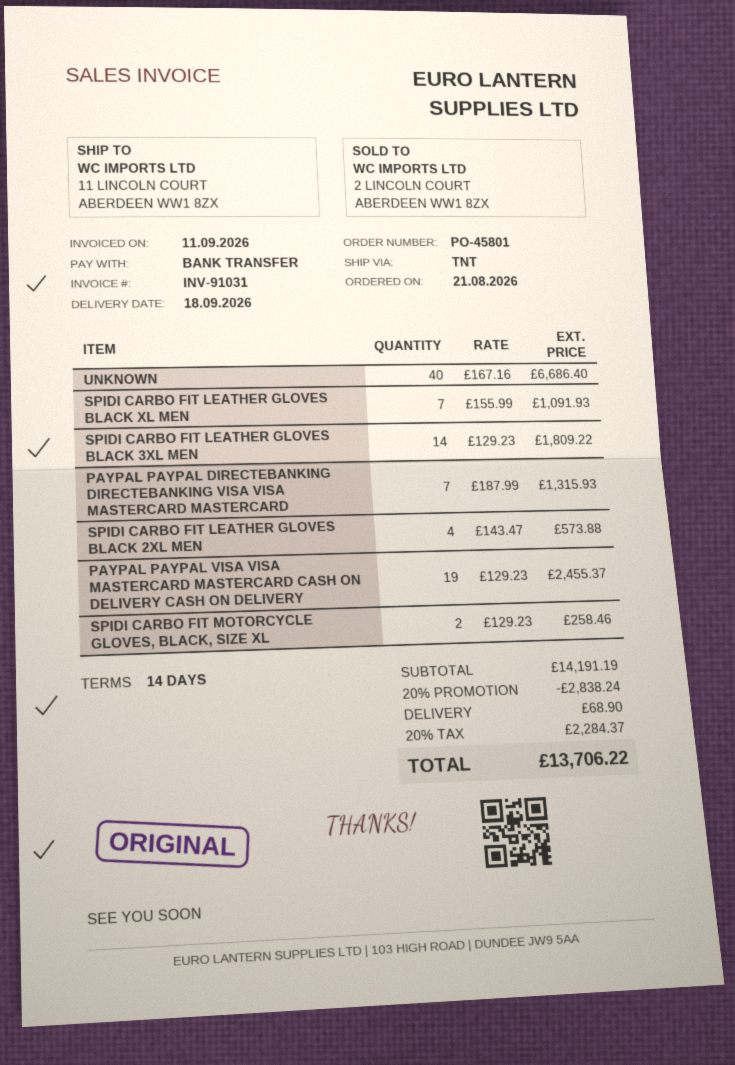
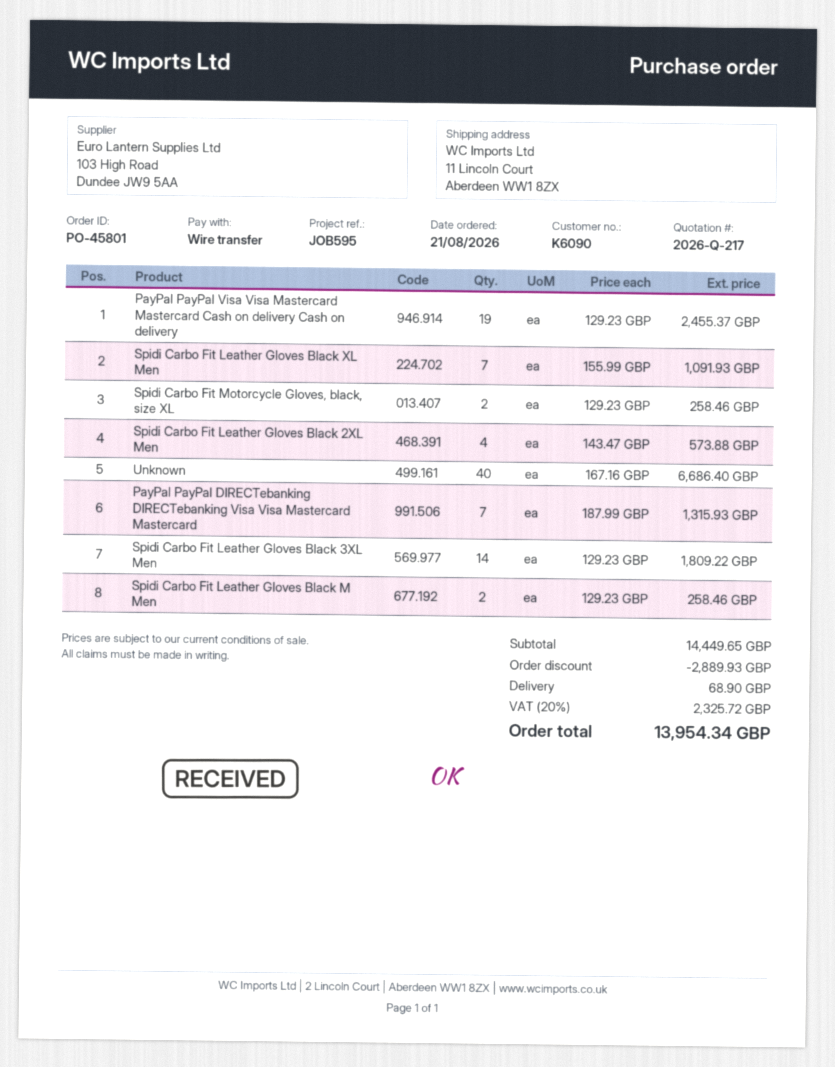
Spidi Carbo Fit Leather Gloves Black M Men: none -> 2 x 129.23 = 258.46
subtotal: 14191.19 -> 14449.65
discount: 2838.24 -> 2889.93
tax: 20% = 2284.37 -> 20% = 2325.72
total: 13706.22 -> 13954.34

